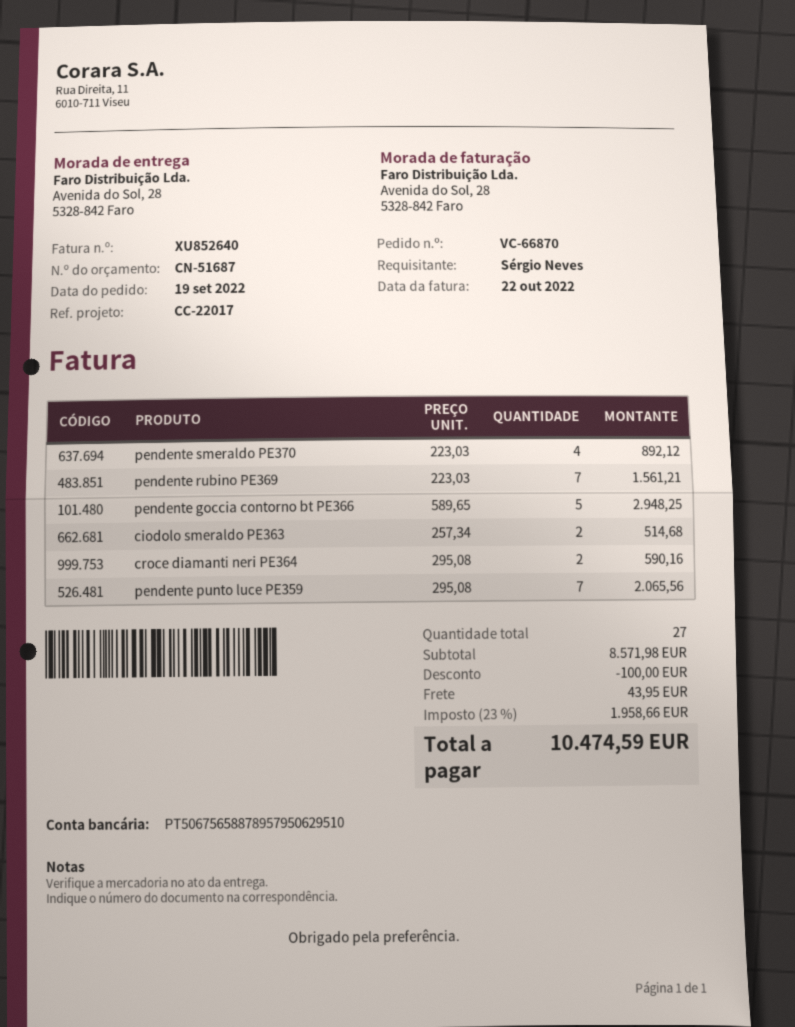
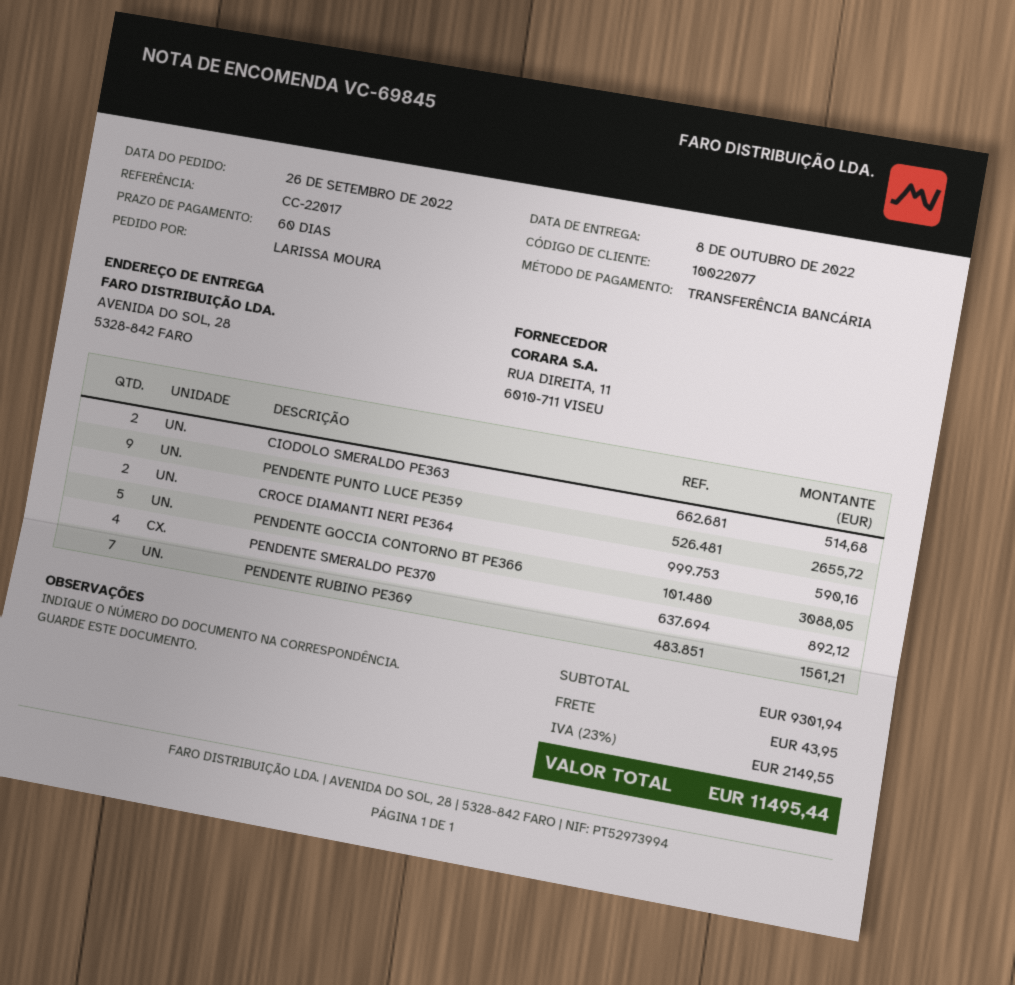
order number: VC-66870 -> VC-69845
order date: 2022-09-19 -> 2022-09-26
ordered by: Sérgio Neves -> LARISSA MOURA
pendente goccia contorno bt PE366: 5 for 2948.25 -> 5 for 3088.05
pendente punto luce PE359: 7 for 2065.56 -> 9 for 2655.72
subtotal: 8571.98 -> 9301.94
discount: 100.00 -> none
tax: 23% = 1958.66 -> 23% = 2149.55
total: 10474.59 -> 11495.44

